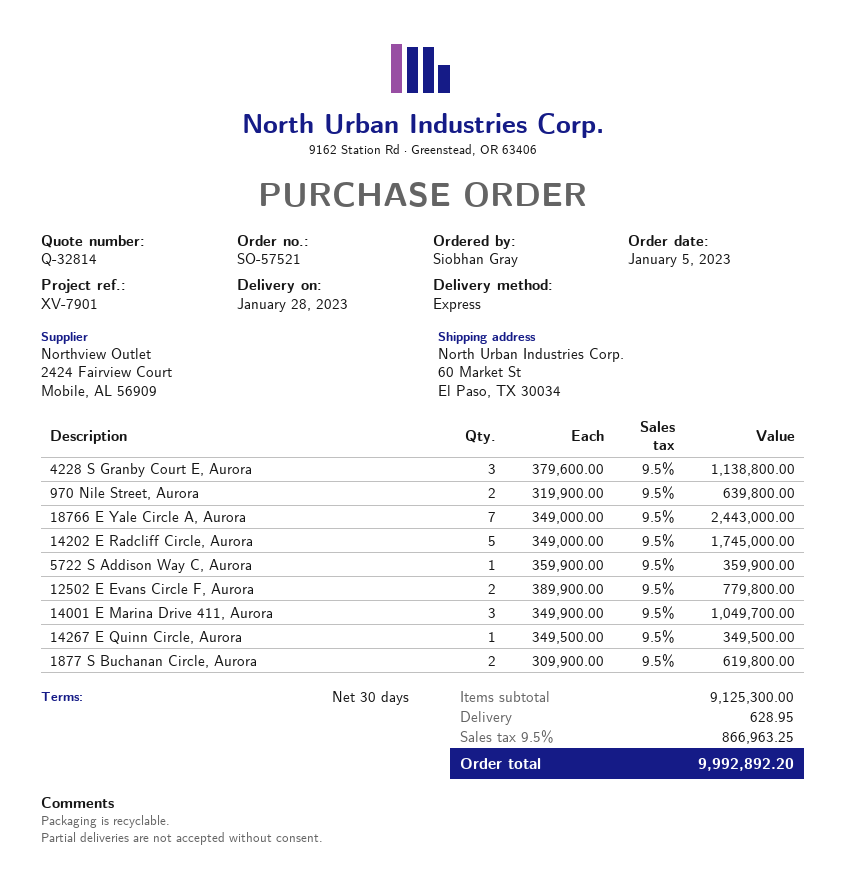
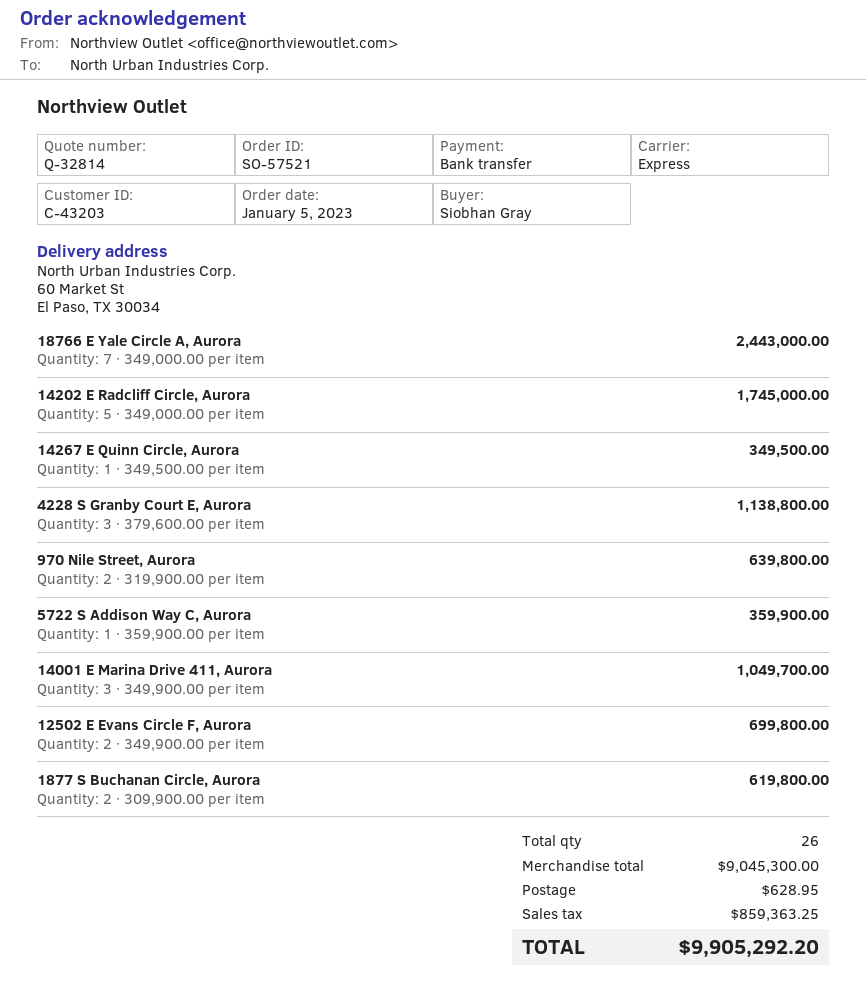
12502 E Evans Circle F, Aurora: 2 x 389900.00 = 779800.00 -> 2 x 349900.00 = 699800.00
subtotal: 9125300.00 -> 9045300.00
tax: 866963.25 -> 859363.25
total: 9992892.20 -> 9905292.20

